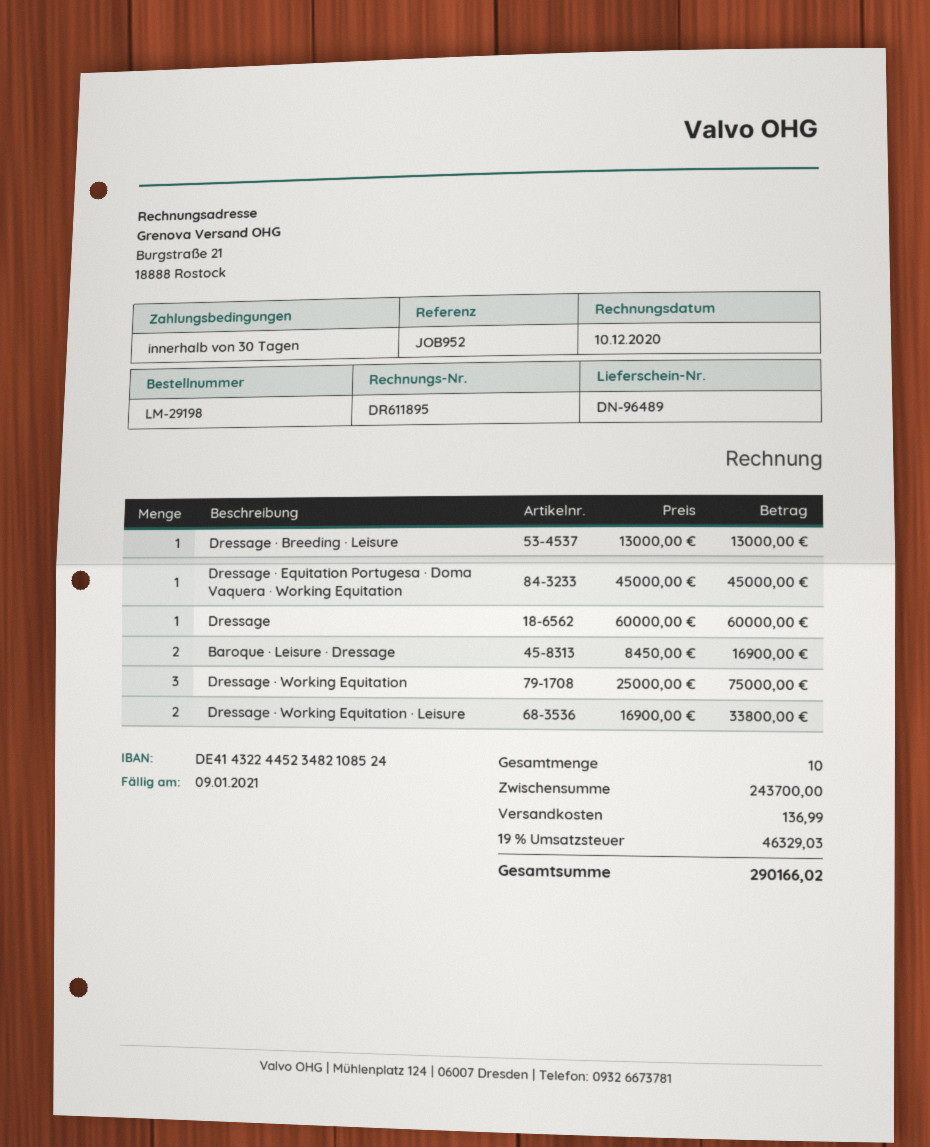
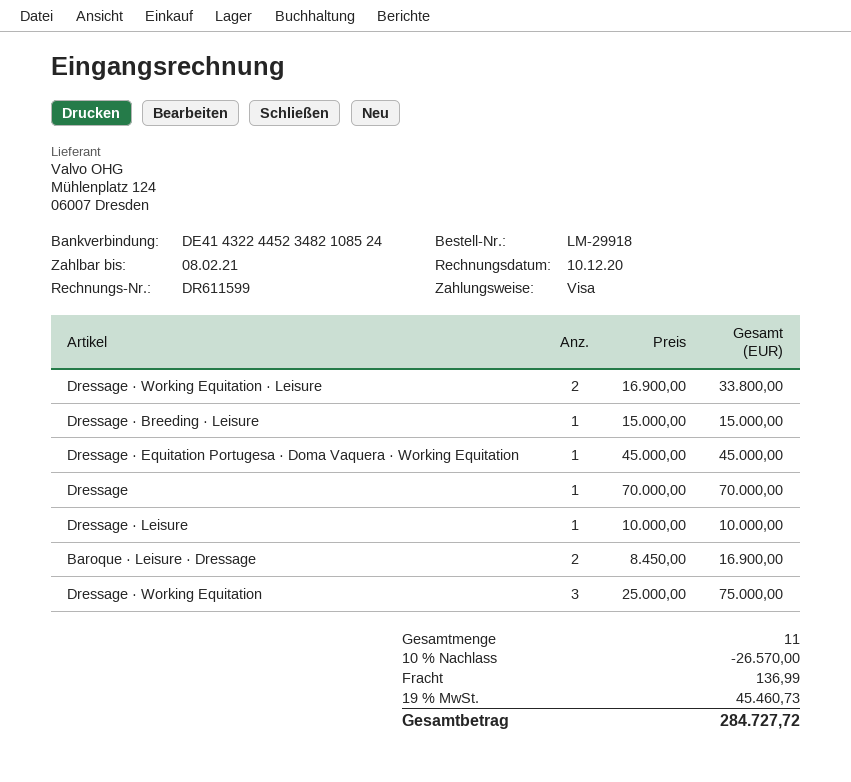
order number: LM-29198 -> LM-29918
invoice number: DR611895 -> DR611599
due date: 2021-01-09 -> 2021-02-08
Dressage · Breeding · Leisure: 1 x 13000.00 = 13000.00 -> 1 x 15000.00 = 15000.00
Dressage: 1 x 60000.00 = 60000.00 -> 1 x 70000.00 = 70000.00
Dressage · Leisure: none -> 1 x 10000.00 = 10000.00
total quantity: 10 -> 11
discount: none -> 10% = 26570.00
tax: 19% = 46329.03 -> 19% = 45460.73
total: 290166.02 -> 284727.72

